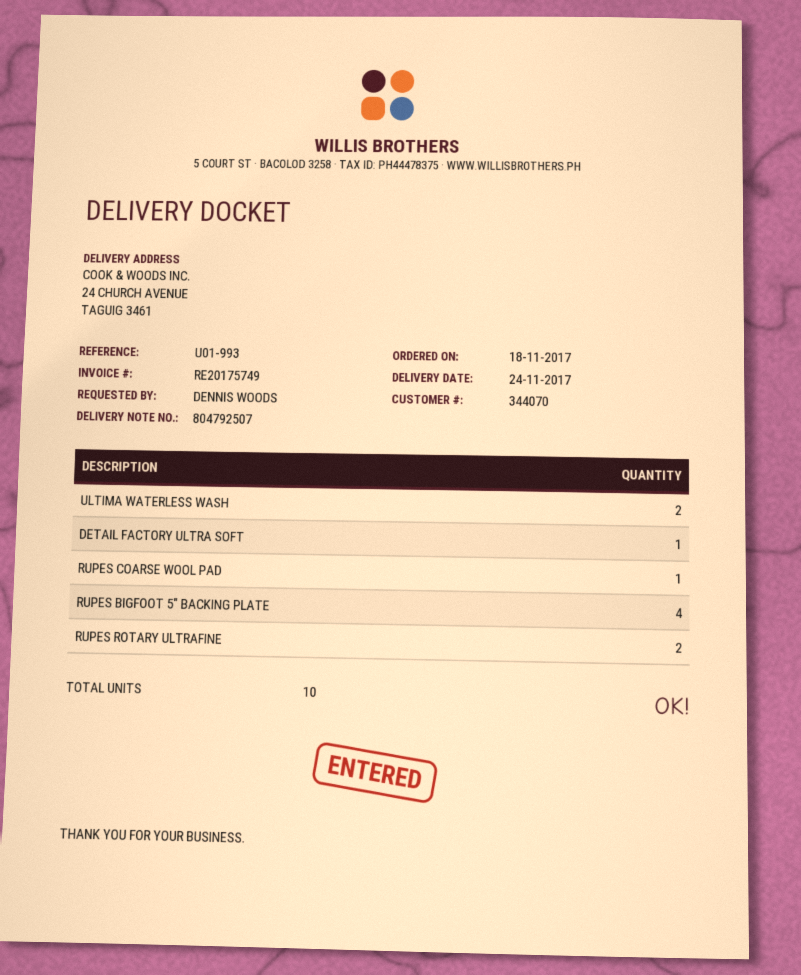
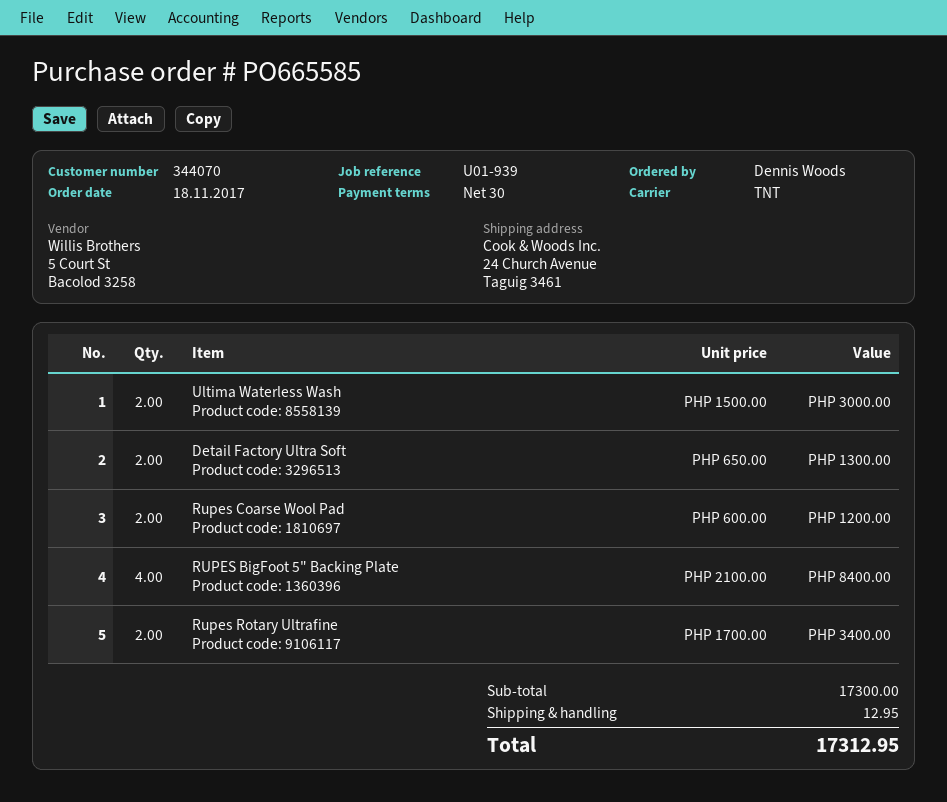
reference: U01-993 -> U01-939
DETAIL FACTORY ULTRA SOFT: 1 -> 2
RUPES COARSE WOOL PAD: 1 -> 2

